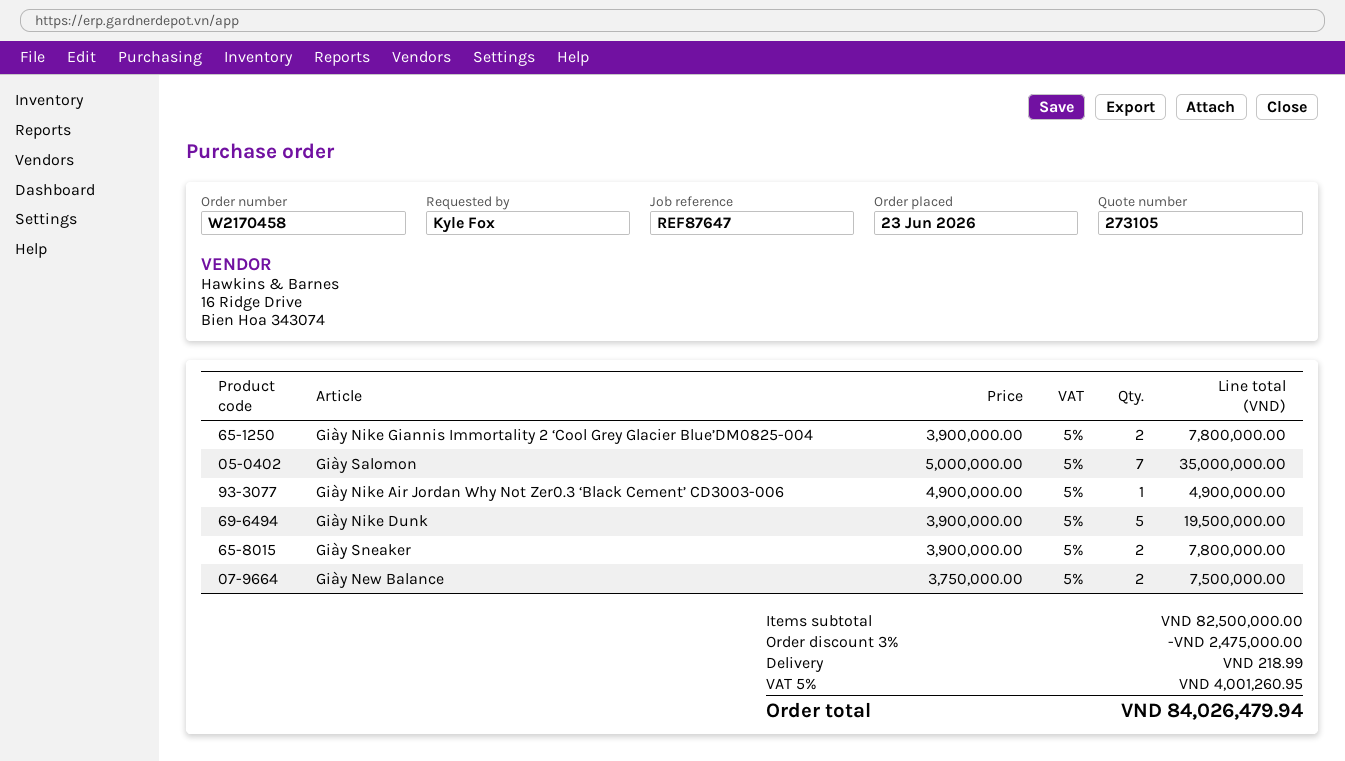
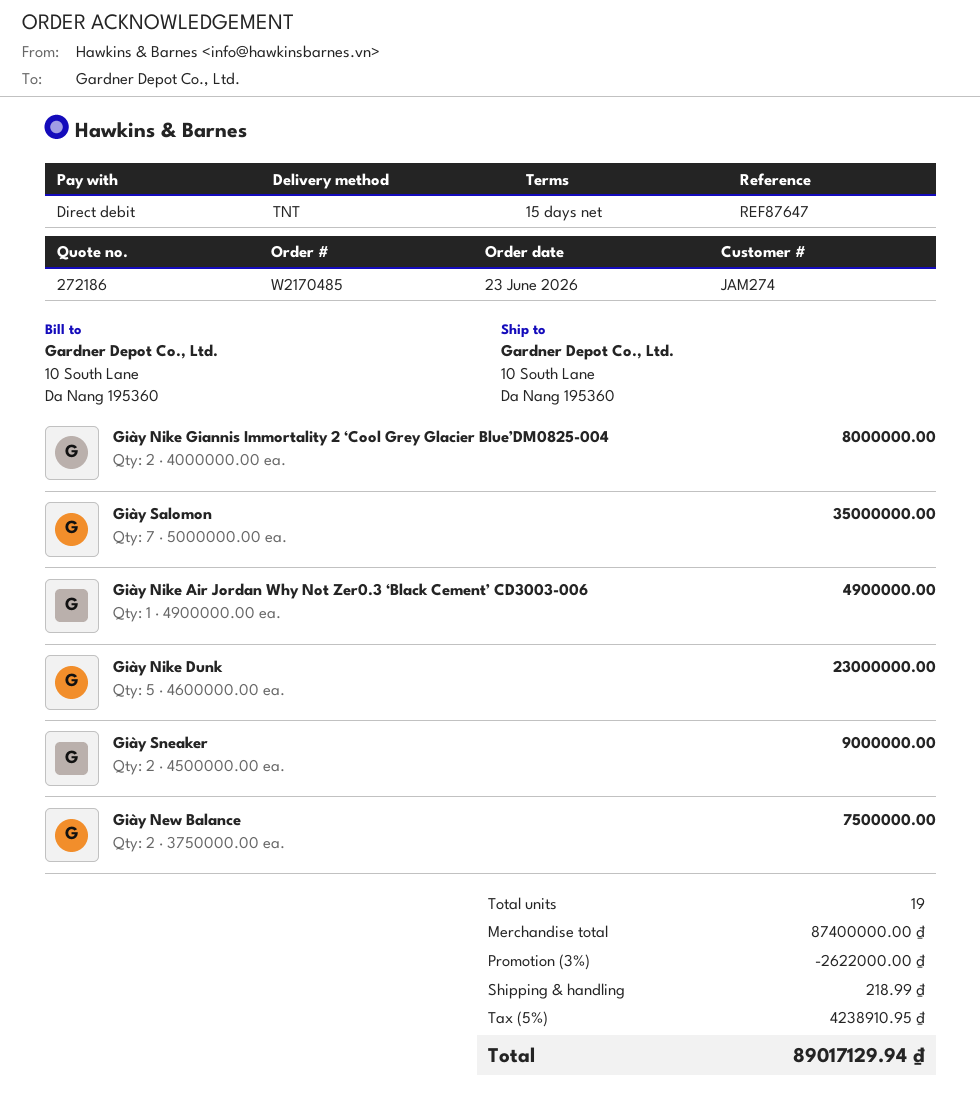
quote number: 273105 -> 272186
order number: W2170458 -> W2170485
Giày Nike Giannis Immortality 2 ‘Cool Grey Glacier Blue’DM0825-004: 2 x 3900000.00 = 7800000.00 -> 2 x 4000000.00 = 8000000.00
Giày Nike Dunk: 5 x 3900000.00 = 19500000.00 -> 5 x 4600000.00 = 23000000.00
Giày Sneaker: 2 x 3900000.00 = 7800000.00 -> 2 x 4500000.00 = 9000000.00
subtotal: 82500000.00 -> 87400000.00
discount: 3% = 2475000.00 -> 3% = 2622000.00
tax: 5% = 4001260.95 -> 5% = 4238910.95
total: 84026479.94 -> 89017129.94

